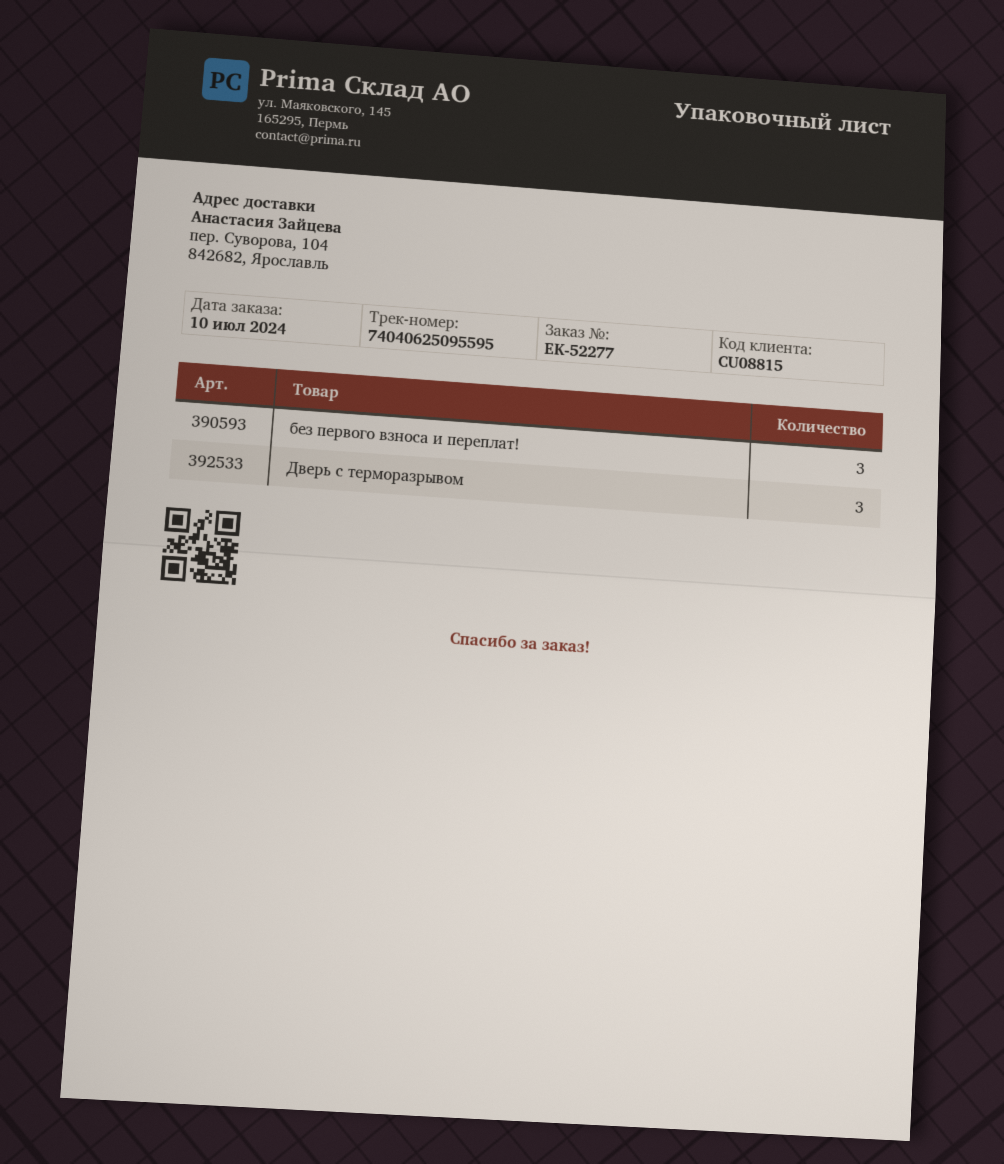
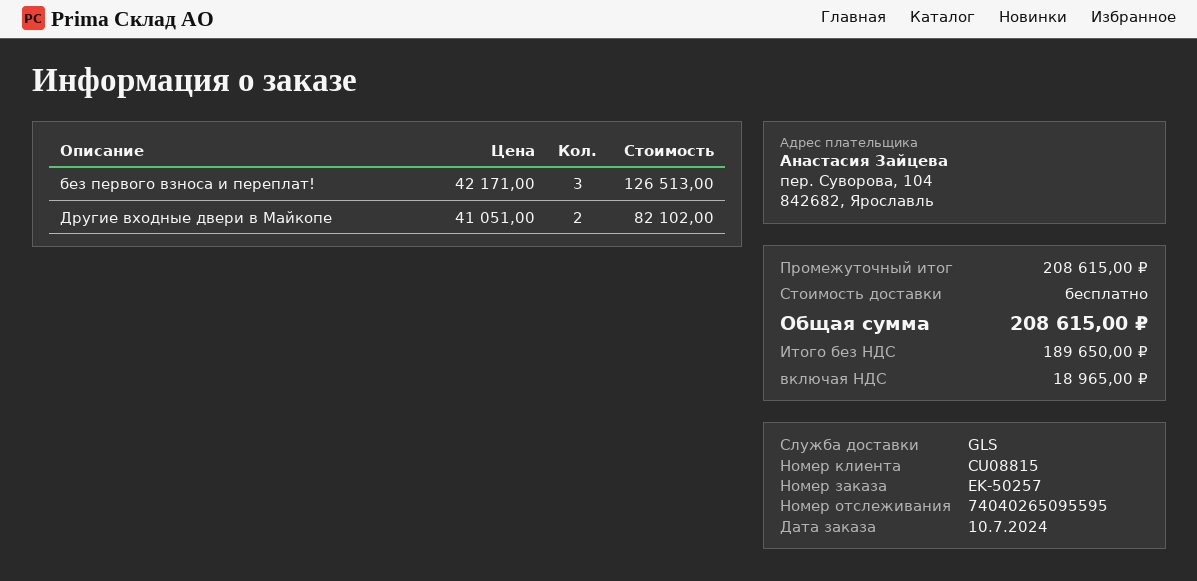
order number: EK-52277 -> EK-50257
tracking number: 74040625095595 -> 74040265095595
Дверь с терморазрывом: 3 -> none
Другие входные двери в Майкопе: none -> 2

